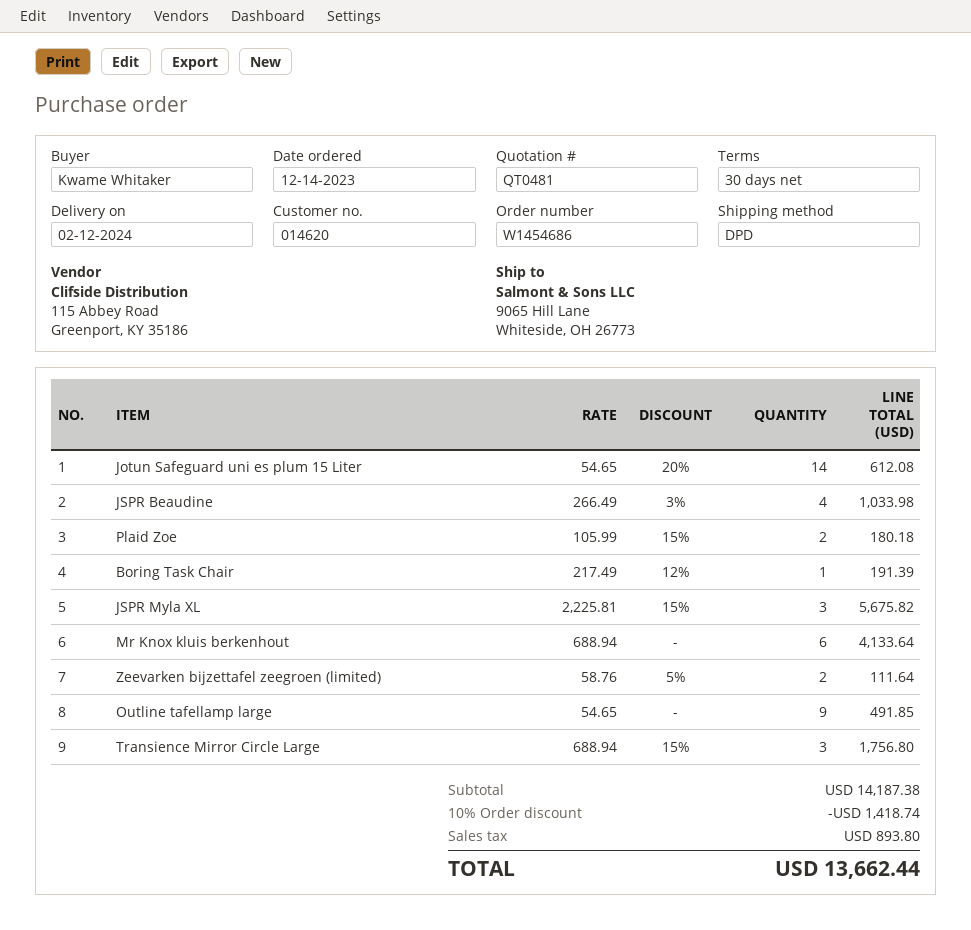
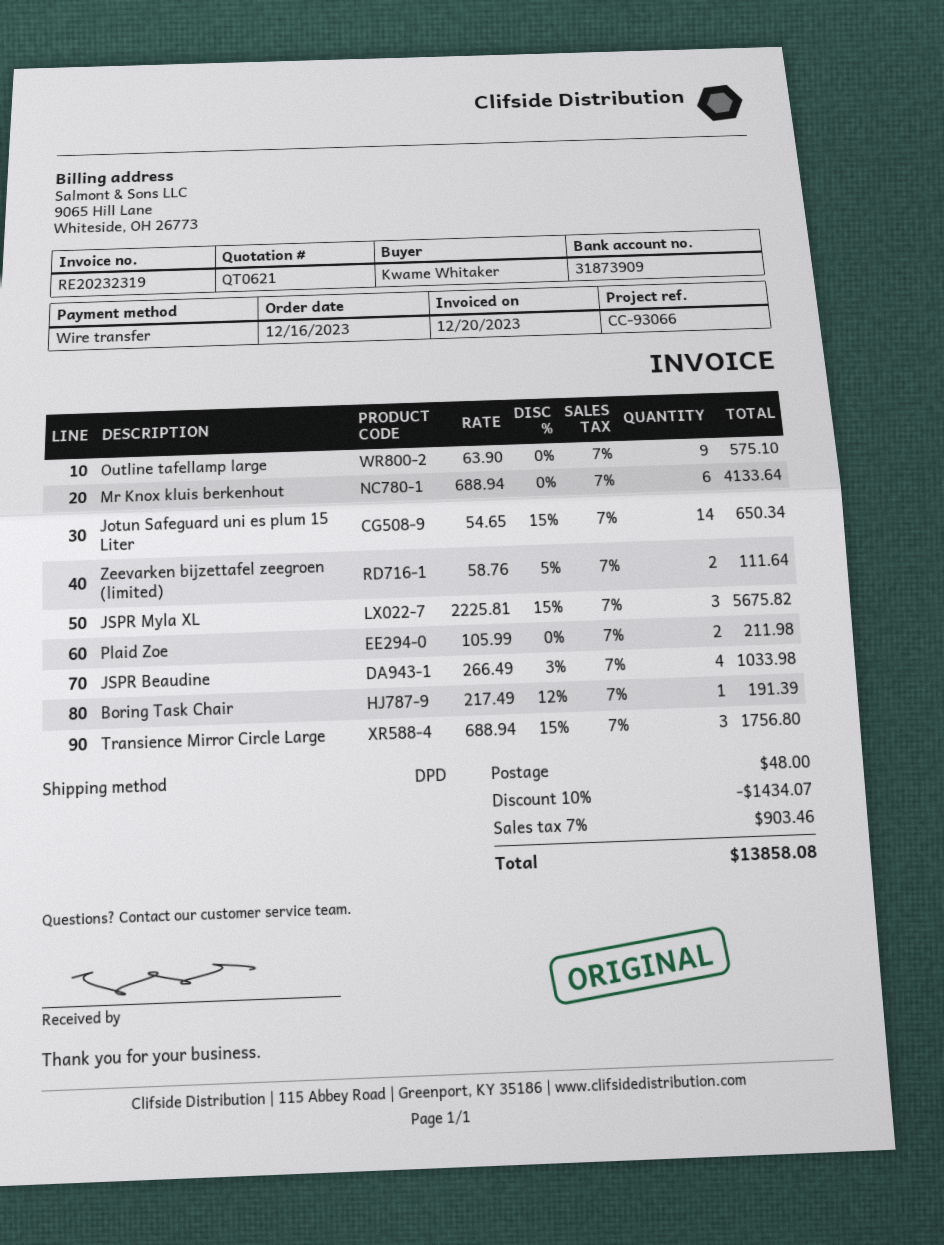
quote number: QT0481 -> QT0621
order date: 2023-12-14 -> 2023-12-16
Jotun Safeguard uni es plum 15 Liter: 14 x 54.65 - 20% = 612.08 -> 14 x 54.65 - 15% = 650.34
Plaid Zoe: 2 x 105.99 - 15% = 180.18 -> 2 x 105.99 = 211.98
Outline tafellamp large: 9 x 54.65 = 491.85 -> 9 x 63.90 = 575.10
discount: 10% = 1418.74 -> 10% = 1434.07
shipping: none -> 48.00
tax: 893.80 -> 903.46
total: 13662.44 -> 13858.08

